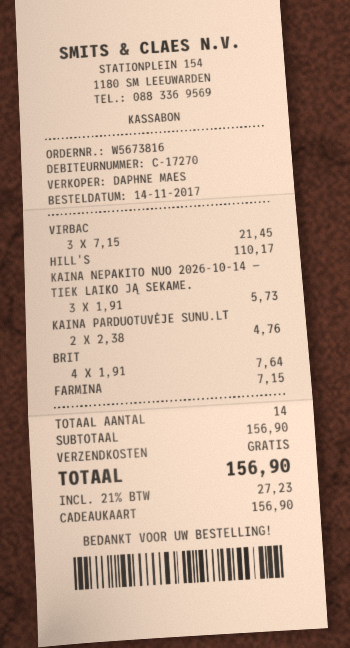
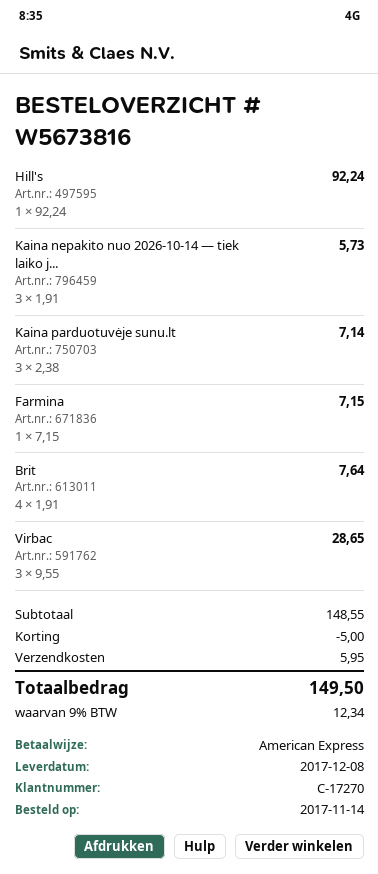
payment method: gift card -> American Express
VIRBAC: 3 x 7.15 = 21.45 -> 3 x 9.55 = 28.65
HILL'S: 1 x 110.17 = 110.17 -> 1 x 92.24 = 92.24
KAINA PARDUOTUVĖJE SUNU.LT: 2 x 2.38 = 4.76 -> 3 x 2.38 = 7.14
subtotal: 156.90 -> 148.55
discount: none -> 5.00
shipping: 0.00 -> 5.95
tax: 21% = 27.23 -> 9% = 12.34
total: 156.90 -> 149.50

